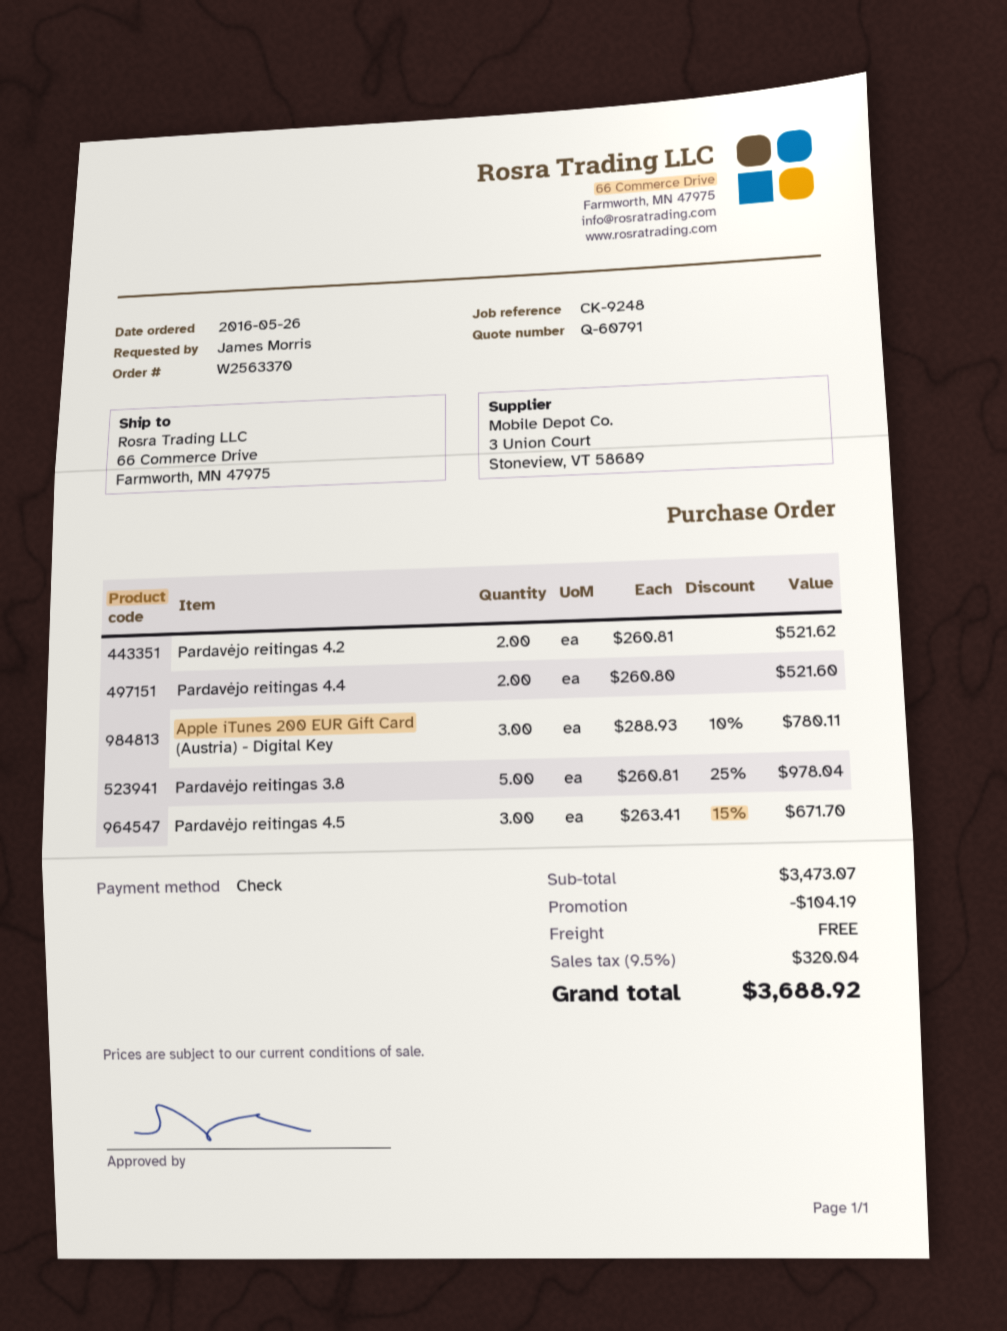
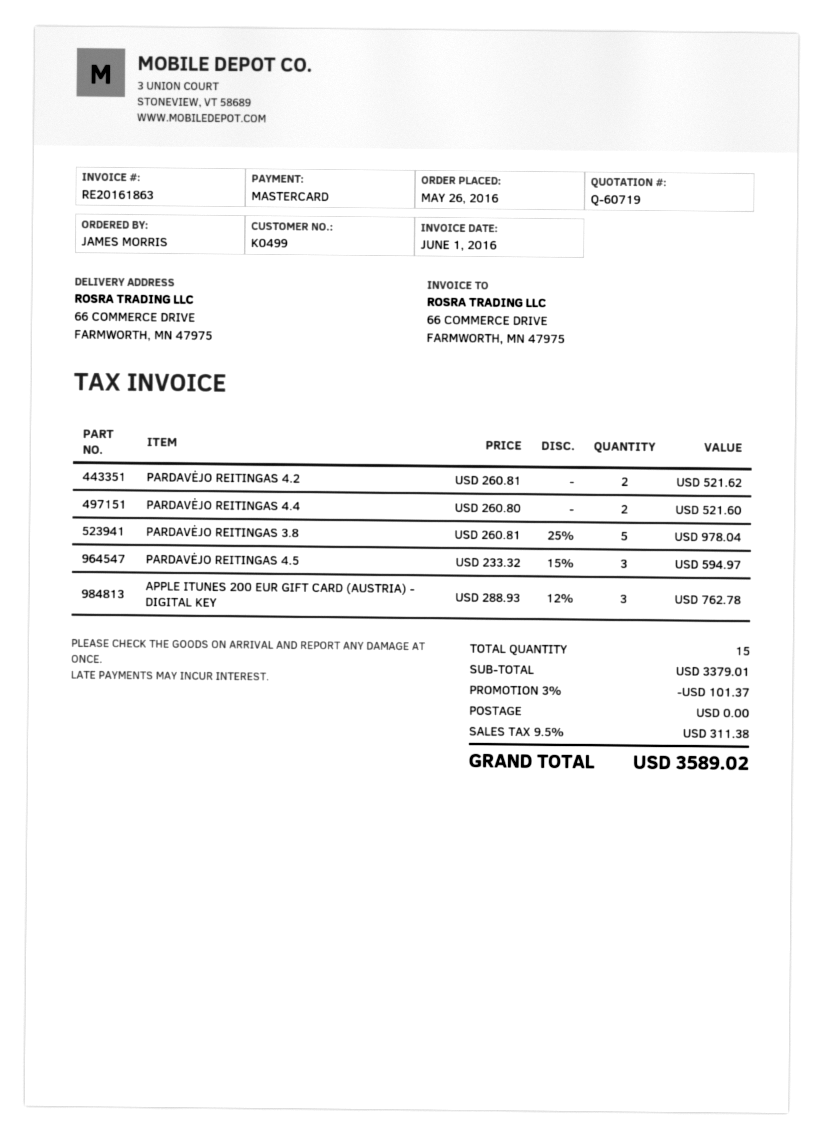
quote number: Q-60791 -> Q-60719
payment method: cheque -> Mastercard
Apple iTunes 200 EUR Gift Card (Austria) - Digital Key: 3 x 288.93 - 10% = 780.11 -> 3 x 288.93 - 12% = 762.78
Pardavėjo reitingas 4.5: 3 x 263.41 - 15% = 671.70 -> 3 x 233.32 - 15% = 594.97
subtotal: 3473.07 -> 3379.01
discount: 104.19 -> 101.37
tax: 9.5% = 320.04 -> 9.5% = 311.38
total: 3688.92 -> 3589.02

